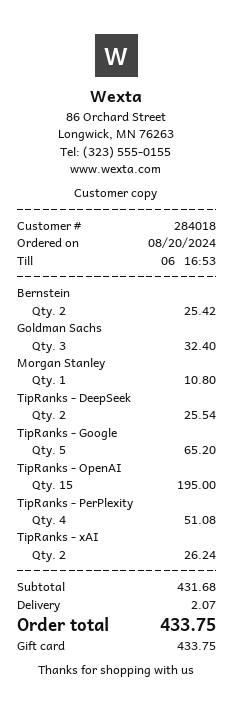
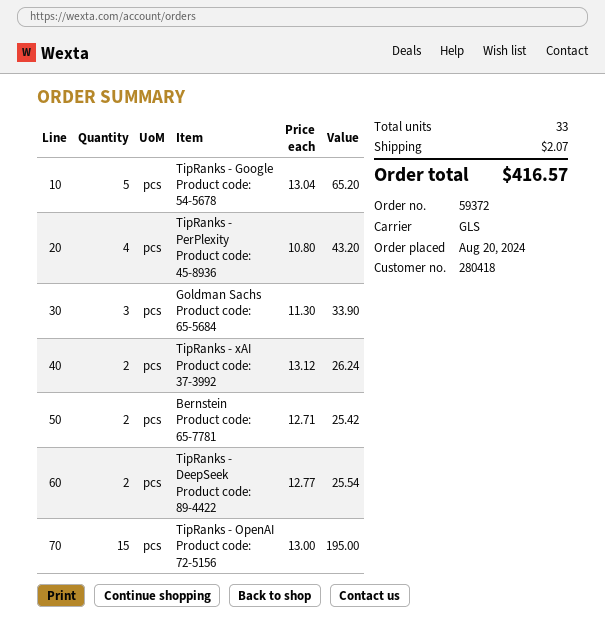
customer number: 284018 -> 280418
Goldman Sachs: 3 for 32.40 -> 3 for 33.90
Morgan Stanley: 1 for 10.80 -> none
TipRanks - PerPlexity: 4 for 51.08 -> 4 for 43.20
total: 433.75 -> 416.57

